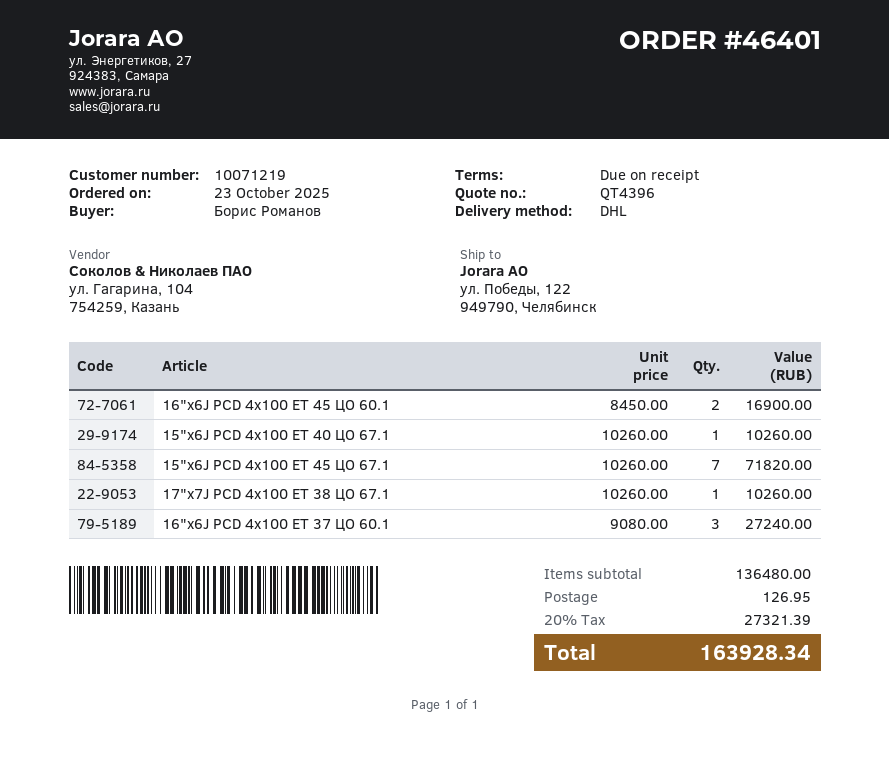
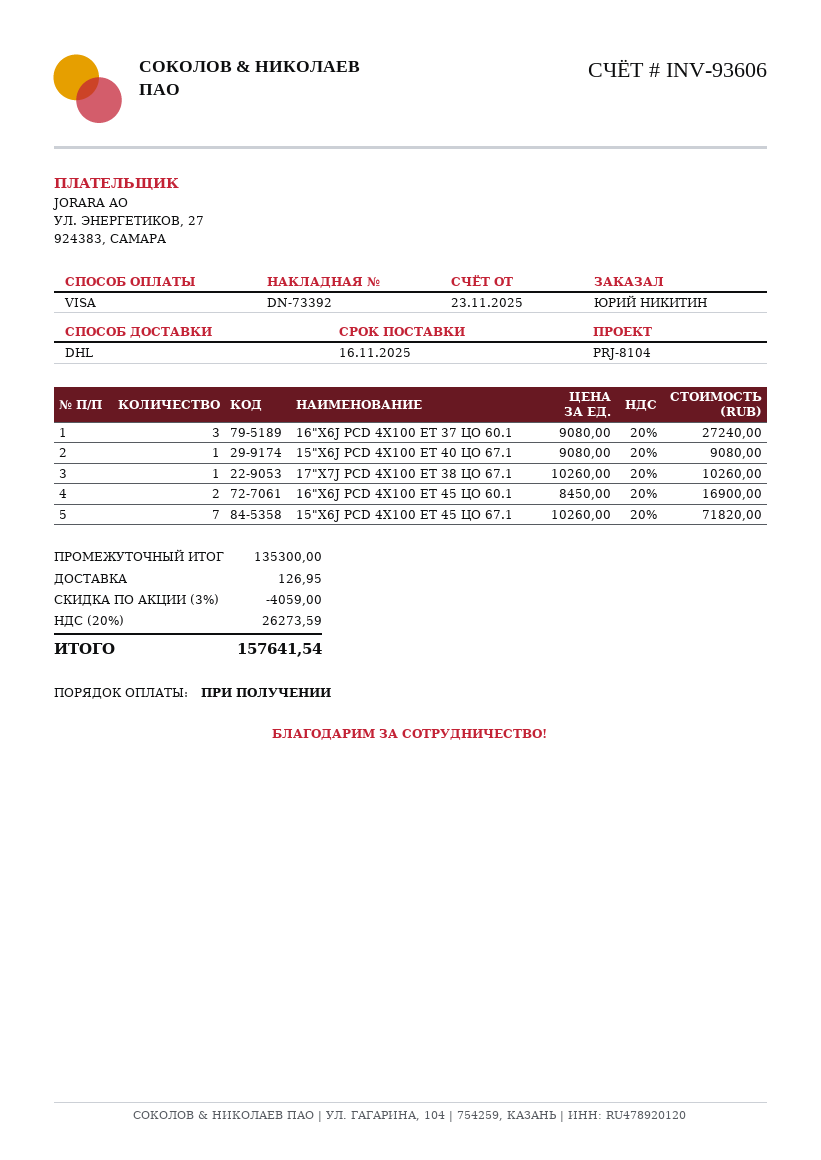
ordered by: Борис Романов -> ЮРИЙ НИКИТИН
15"x6J PCD 4x100 ЕТ 40 ЦО 67.1: 1 x 10260.00 = 10260.00 -> 1 x 9080.00 = 9080.00
subtotal: 136480.00 -> 135300.00
discount: none -> 3% = 4059.00
tax: 20% = 27321.39 -> 20% = 26273.59
total: 163928.34 -> 157641.54

